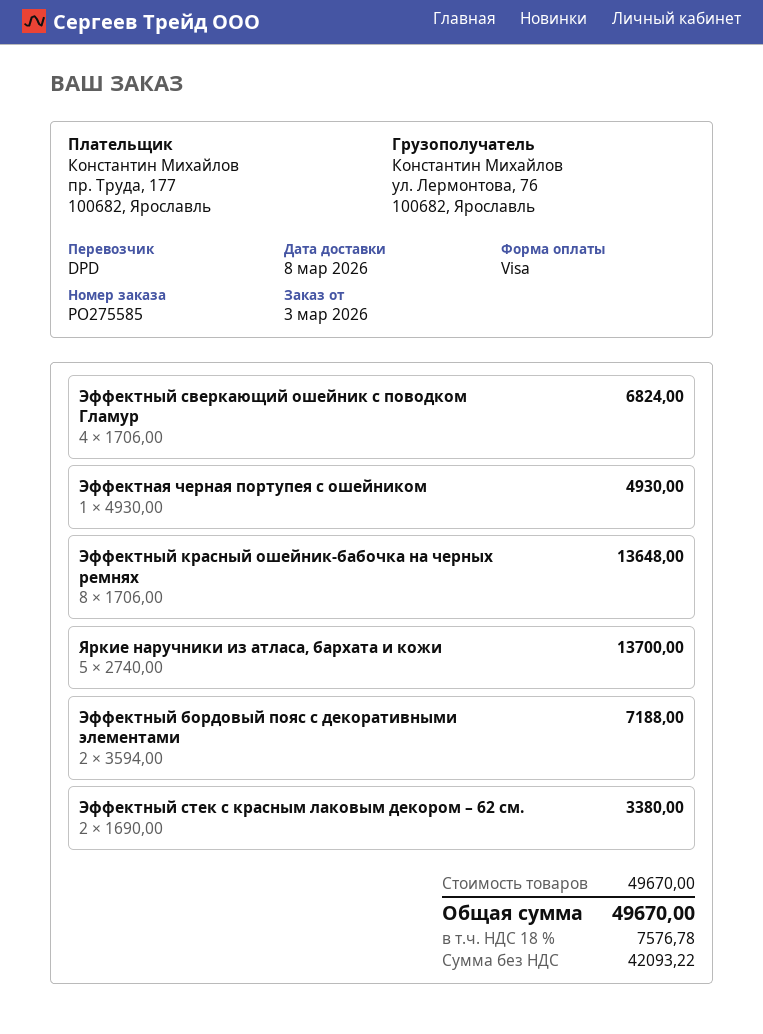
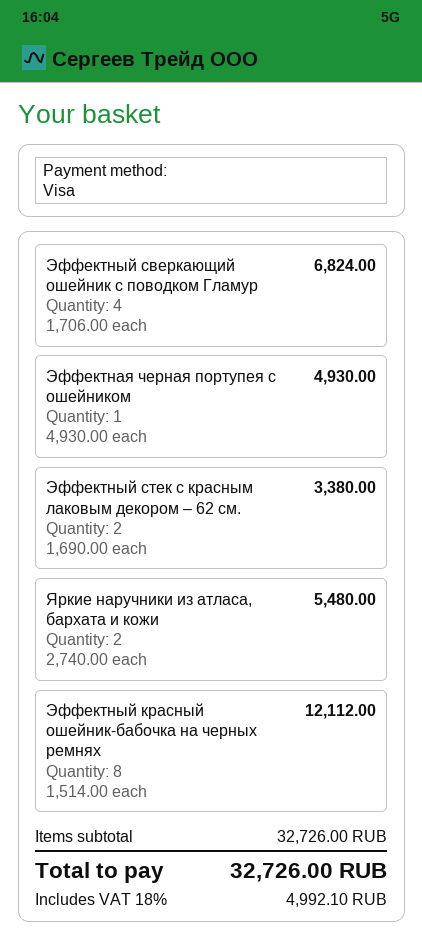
Эффектный красный ошейник-бабочка на черных ремнях: 8 x 1706.00 = 13648.00 -> 8 x 1514.00 = 12112.00
Яркие наручники из атласа, бархата и кожи: 5 x 2740.00 = 13700.00 -> 2 x 2740.00 = 5480.00
Эффектный бордовый пояс с декоративными элементами: 2 x 3594.00 = 7188.00 -> none
subtotal: 49670.00 -> 32726.00
tax: 18% = 7576.78 -> 18% = 4992.10
total: 49670.00 -> 32726.00

